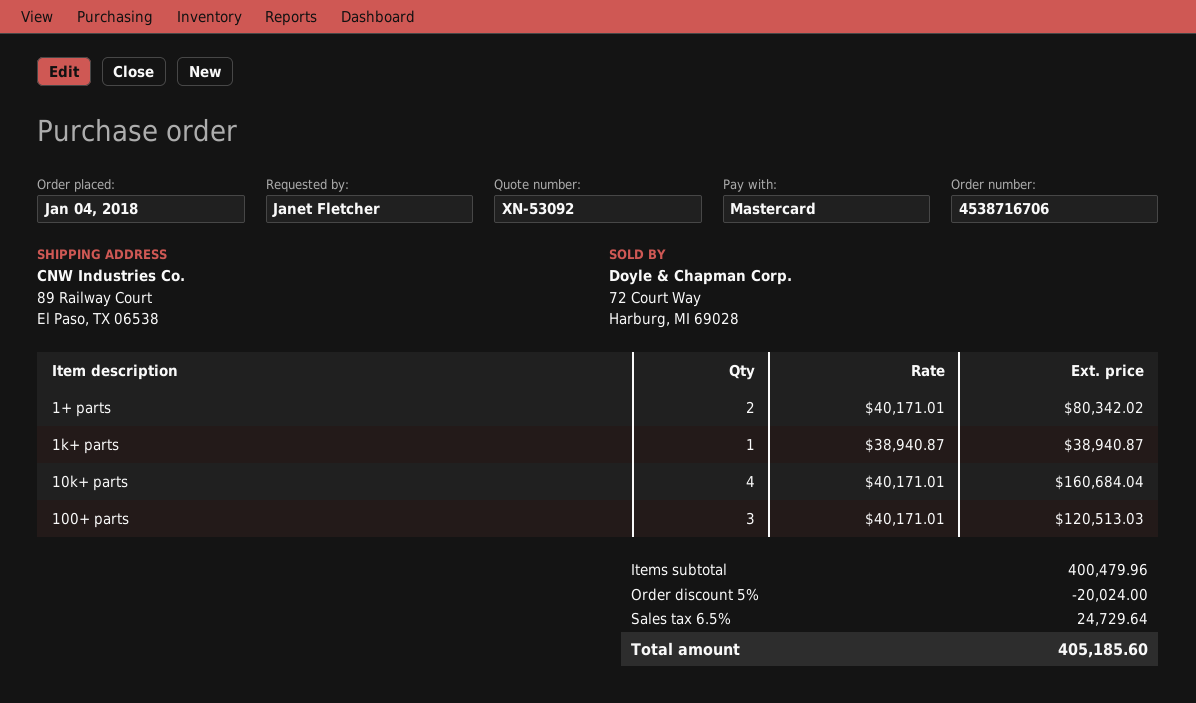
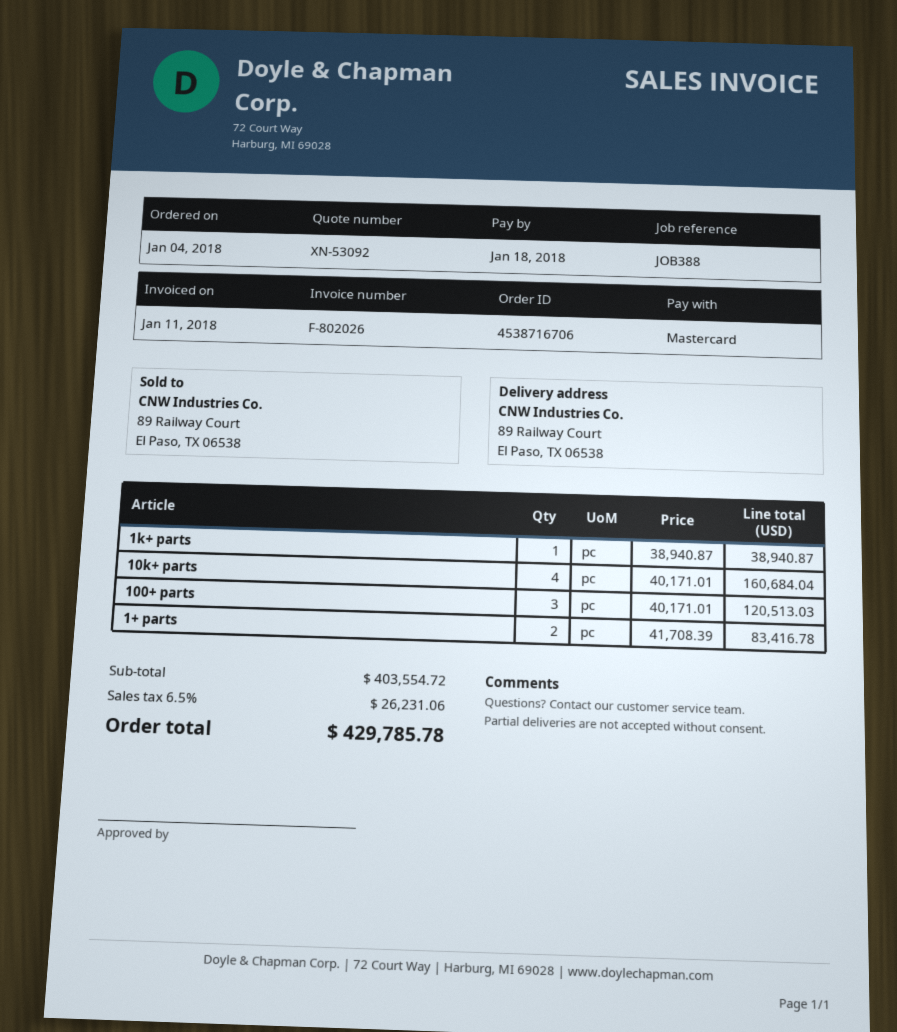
1+ parts: 2 x 40171.01 = 80342.02 -> 2 x 41708.39 = 83416.78
subtotal: 400479.96 -> 403554.72
discount: 5% = 20024.00 -> none
tax: 6.5% = 24729.64 -> 6.5% = 26231.06
total: 405185.60 -> 429785.78

